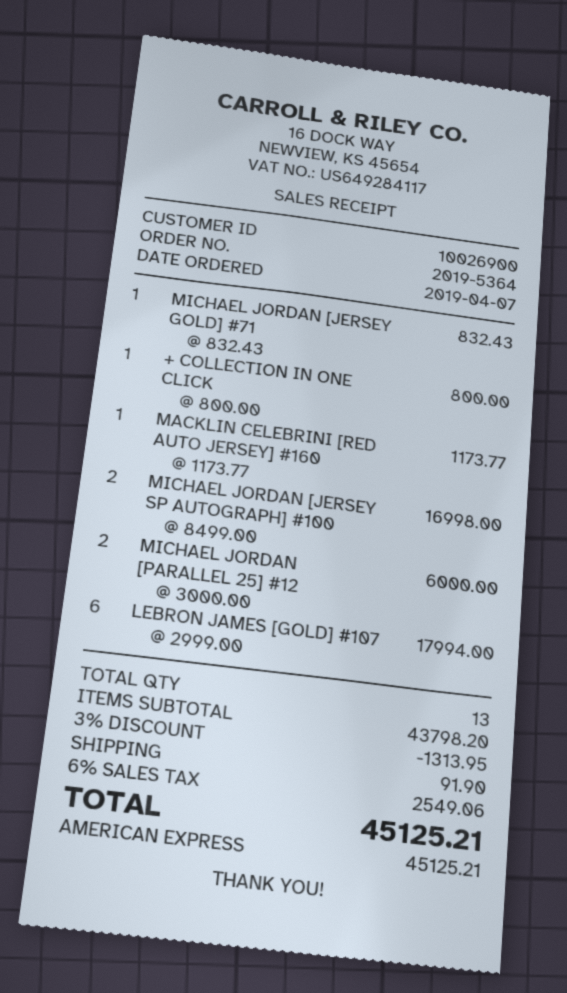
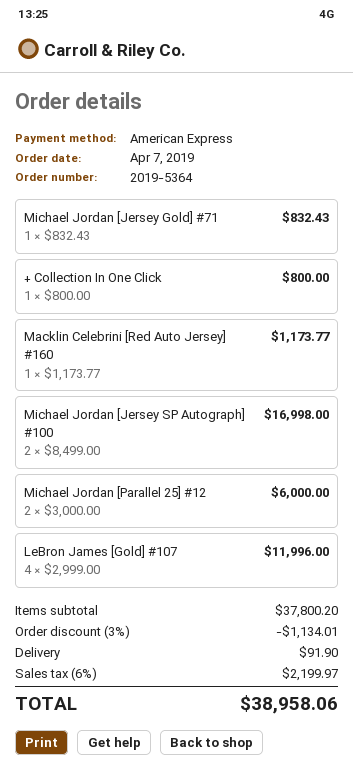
LEBRON JAMES [GOLD] #107: 6 x 2999.00 = 17994.00 -> 4 x 2999.00 = 11996.00
subtotal: 43798.20 -> 37800.20
discount: 3% = 1313.95 -> 3% = 1134.01
tax: 6% = 2549.06 -> 6% = 2199.97
total: 45125.21 -> 38958.06

